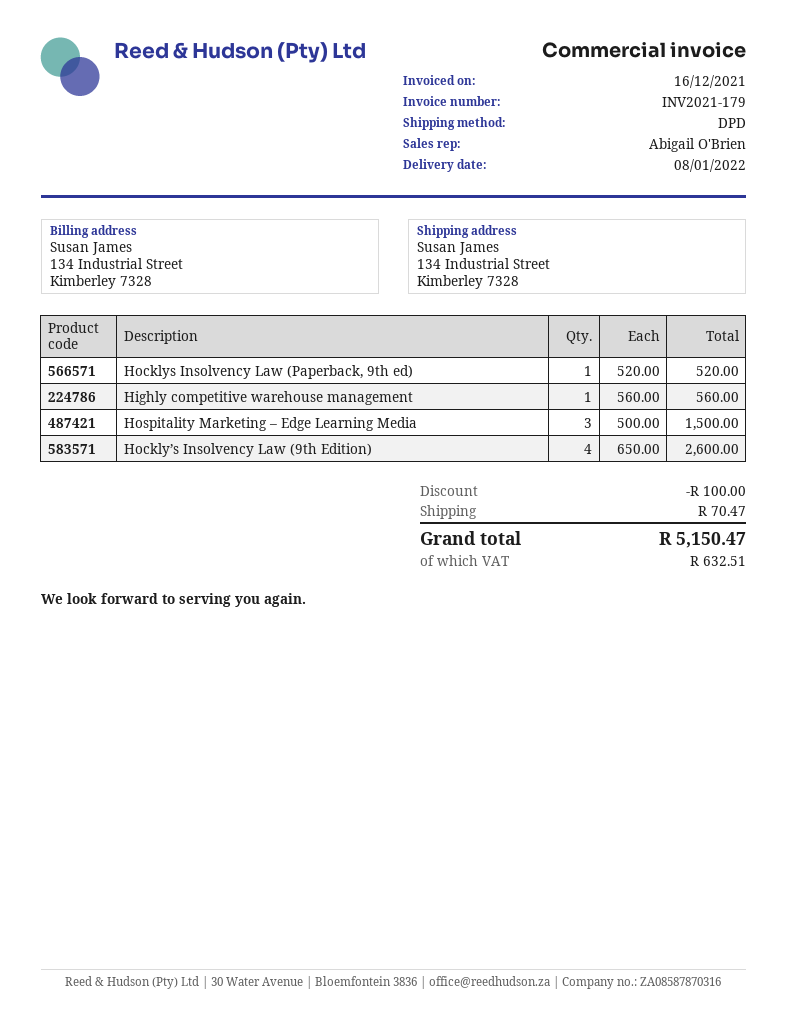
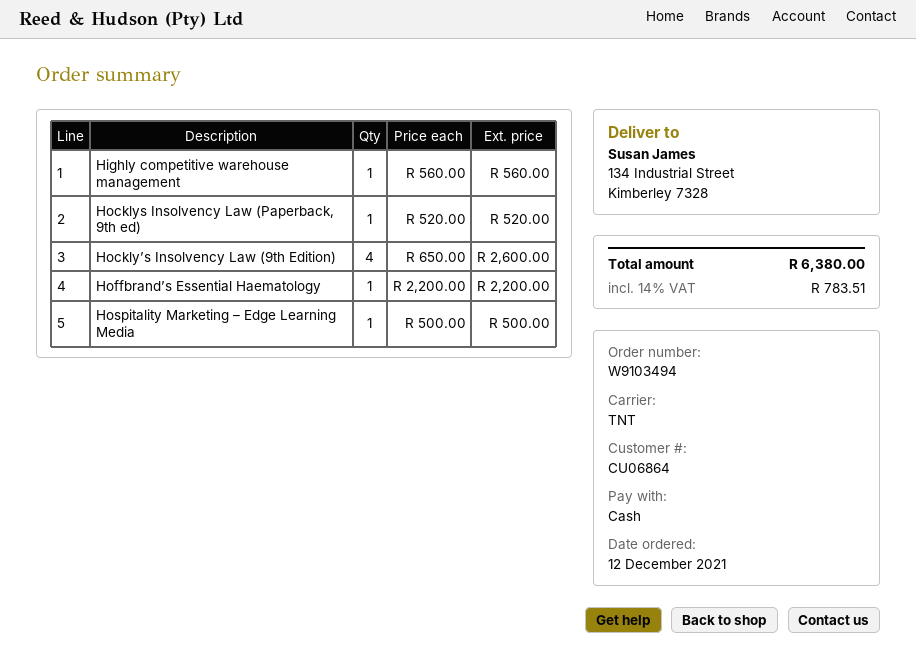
shipping method: DPD -> TNT
Hospitality Marketing – Edge Learning Media: 3 x 500.00 = 1500.00 -> 1 x 500.00 = 500.00
Hoffbrand’s Essential Haematology: none -> 1 x 2200.00 = 2200.00
discount: 100.00 -> none
shipping: 70.47 -> none
tax: 632.51 -> 783.51
total: 5150.47 -> 6380.00

